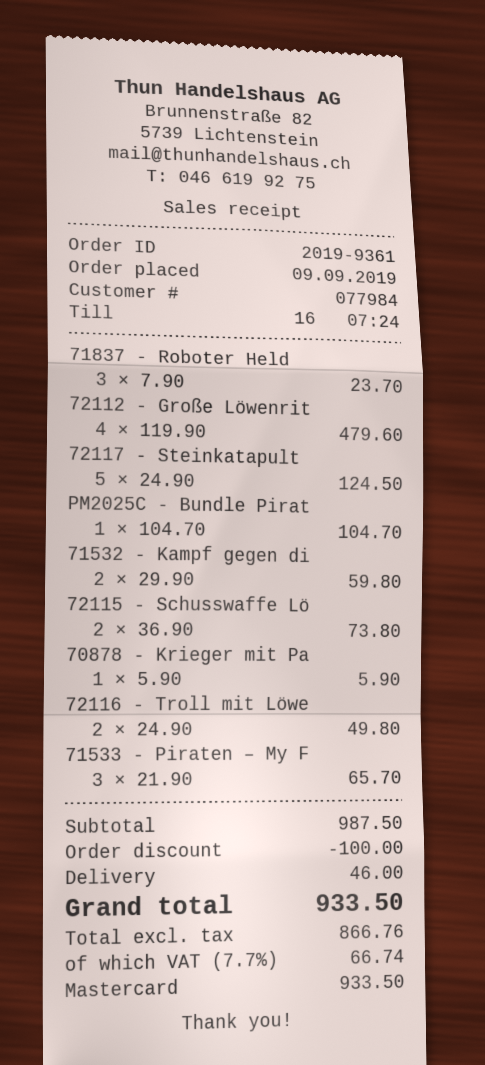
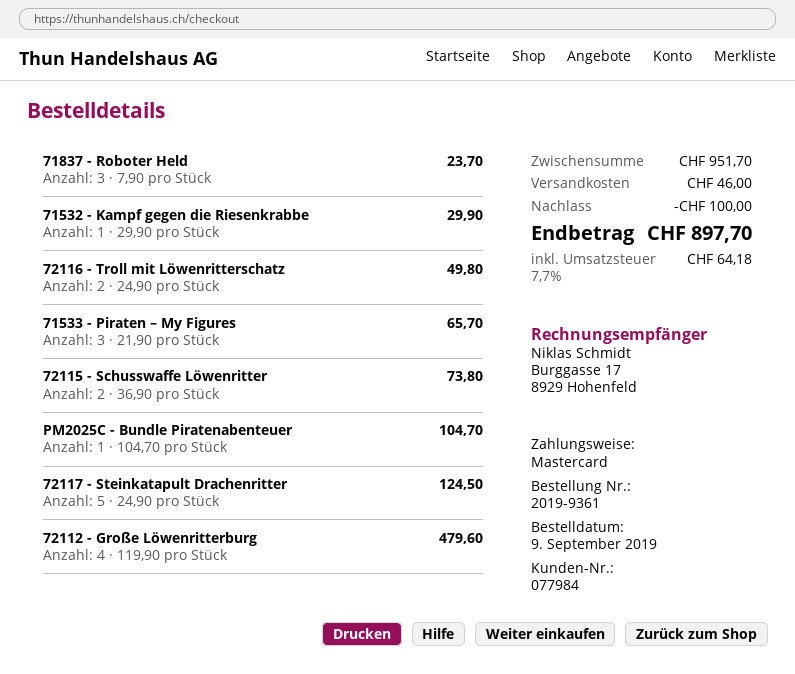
71532 - Kampf gegen di: 2 x 29.90 = 59.80 -> 1 x 29.90 = 29.90
70878 - Krieger mit Pa: 1 x 5.90 = 5.90 -> none
subtotal: 987.50 -> 951.70
tax: 7.7% = 66.74 -> 7.7% = 64.18
total: 933.50 -> 897.70

